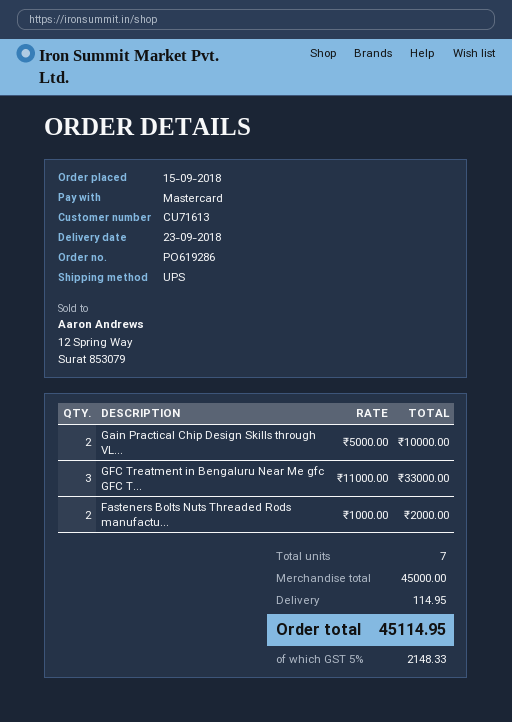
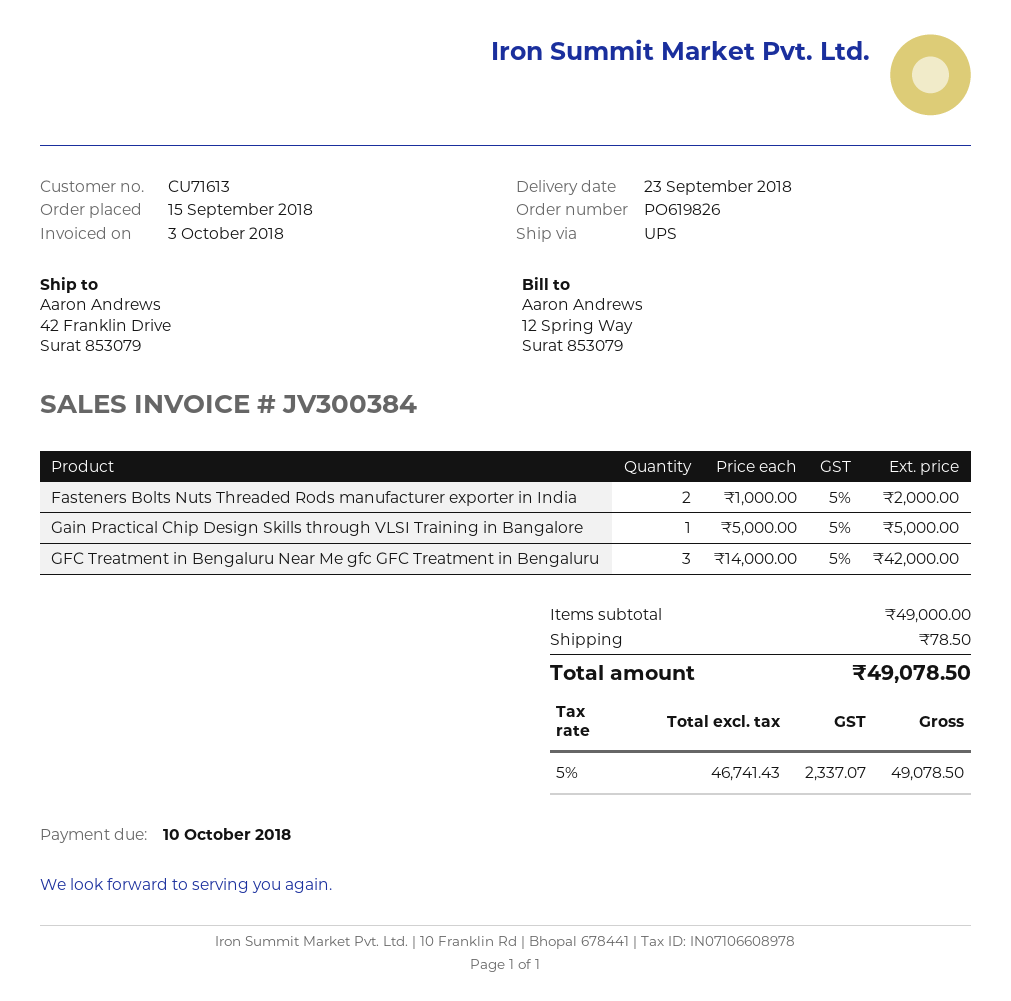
order number: PO619286 -> PO619826
Gain Practical Chip Design Skills through VL...: 2 x 5000.00 = 10000.00 -> 1 x 5000.00 = 5000.00
GFC Treatment in Bengaluru Near Me gfc GFC T...: 3 x 11000.00 = 33000.00 -> 3 x 14000.00 = 42000.00
subtotal: 45000.00 -> 49000.00
shipping: 114.95 -> 78.50
tax: 5% = 2148.33 -> 5% = 2337.07
total: 45114.95 -> 49078.50

